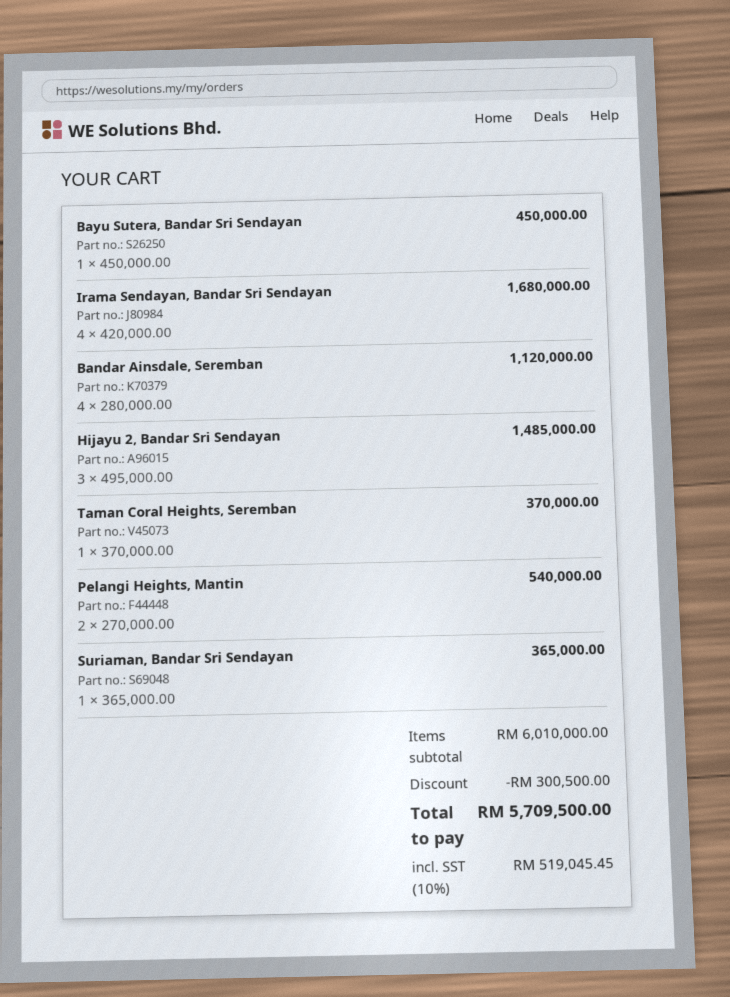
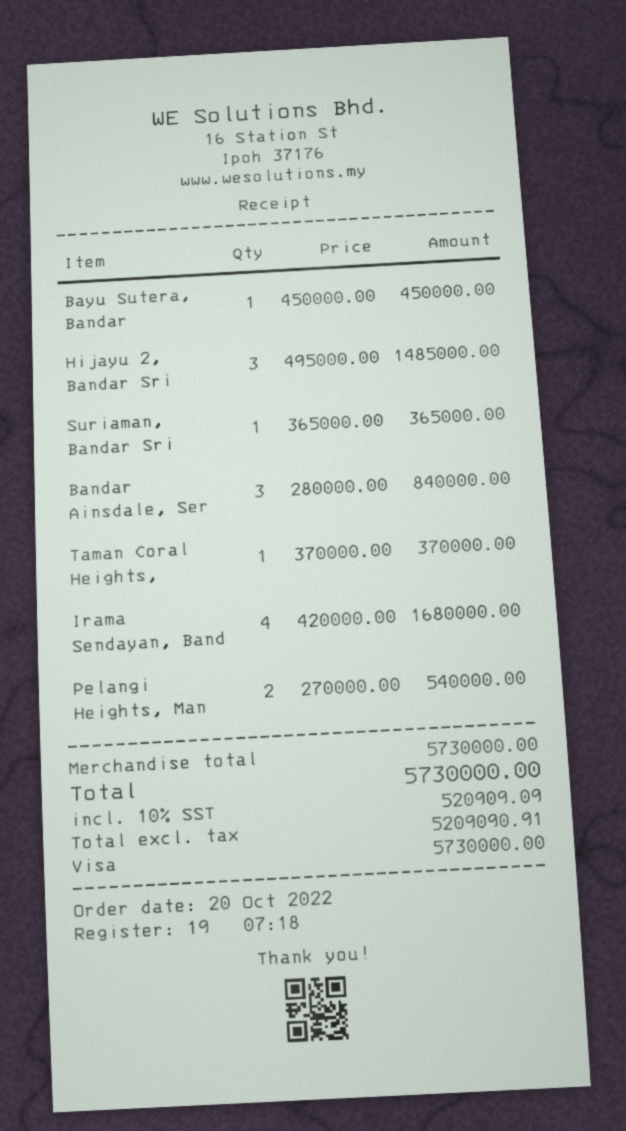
Bandar Ainsdale, Seremban: 4 x 280000.00 = 1120000.00 -> 3 x 280000.00 = 840000.00
subtotal: 6010000.00 -> 5730000.00
discount: 300500.00 -> none
tax: 10% = 519045.45 -> 10% = 520909.09
total: 5709500.00 -> 5730000.00

